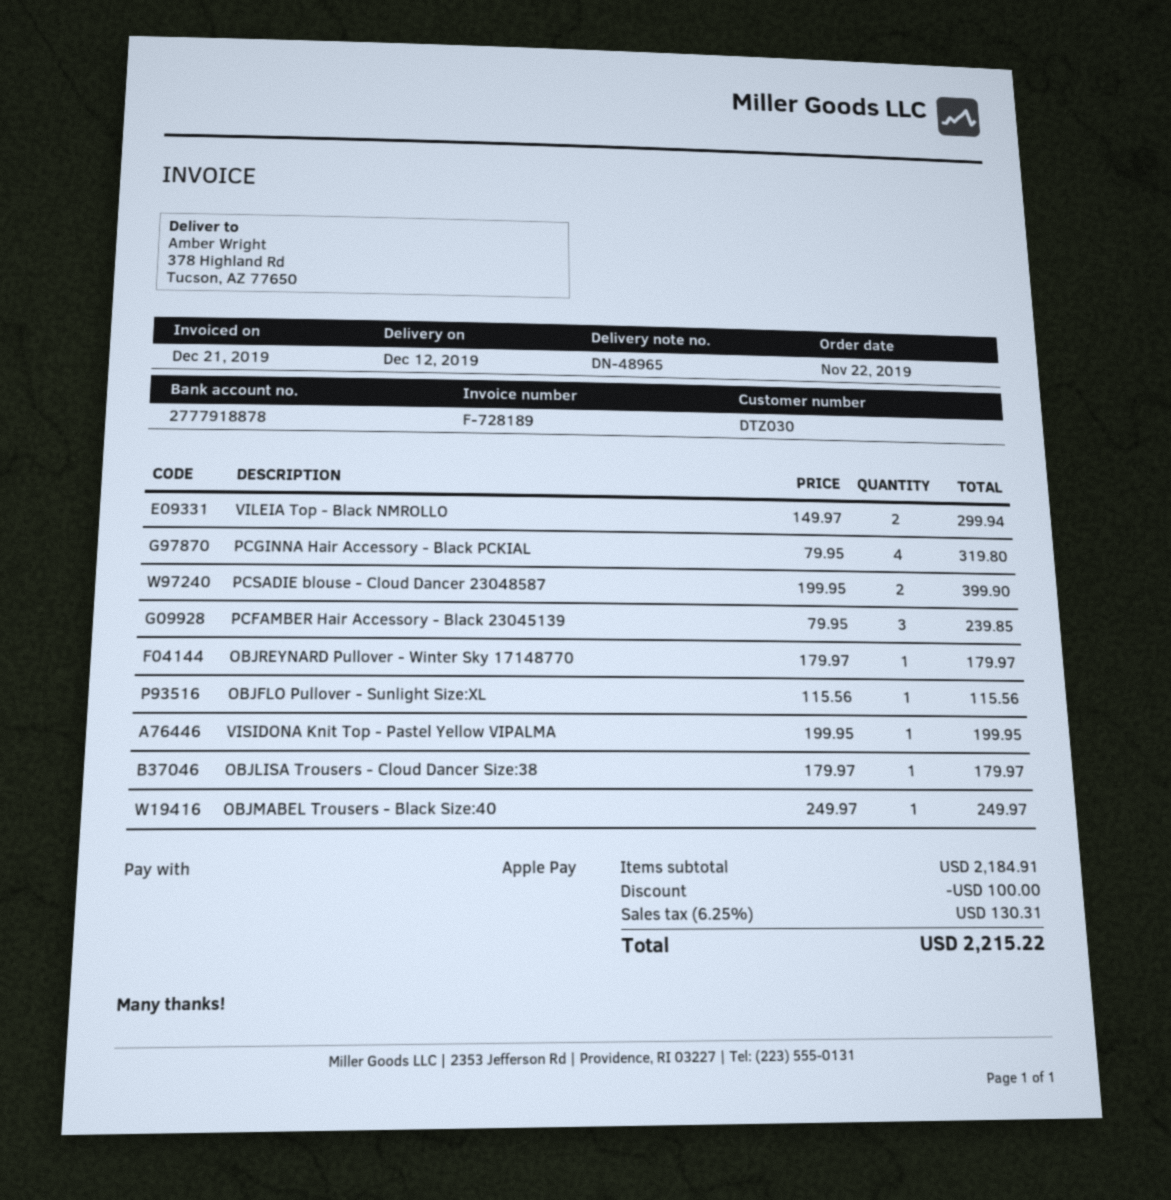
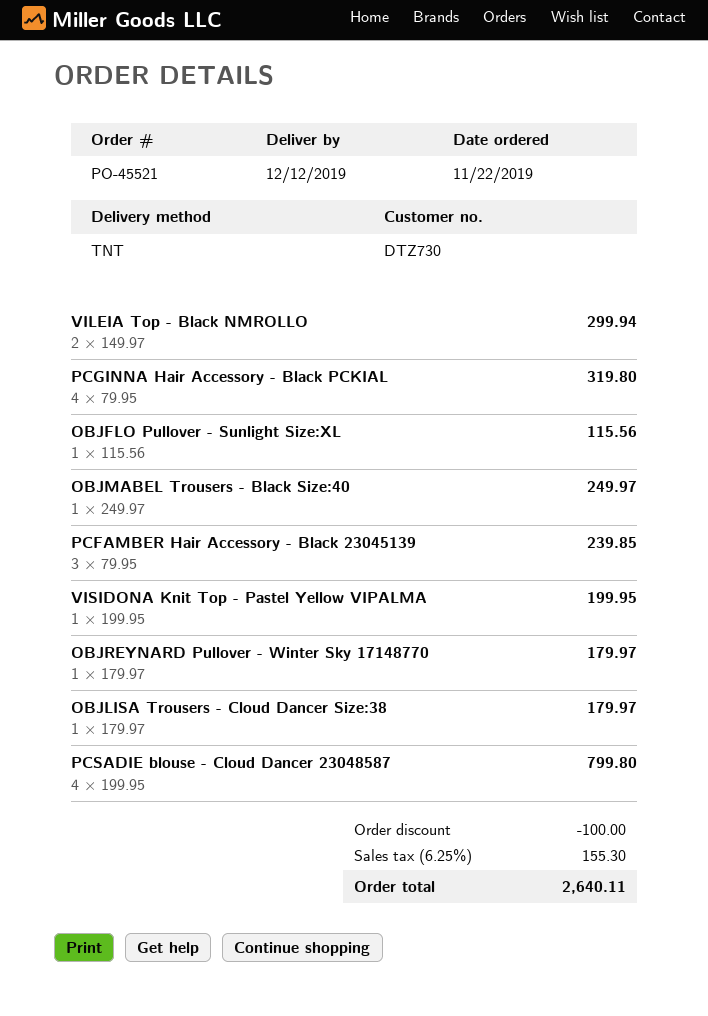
customer number: DTZ030 -> DTZ730
PCSADIE blouse - Cloud Dancer 23048587: 2 x 199.95 = 399.90 -> 4 x 199.95 = 799.80
tax: 6.25% = 130.31 -> 6.25% = 155.30
total: 2215.22 -> 2640.11

